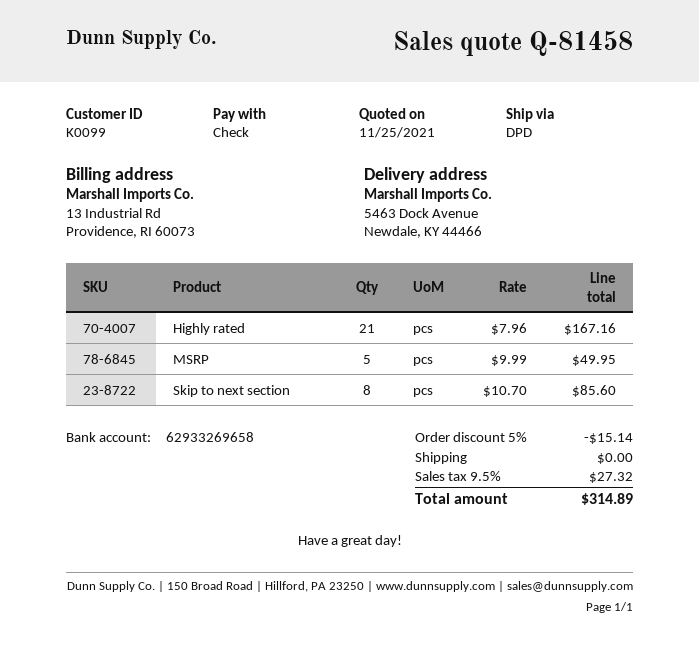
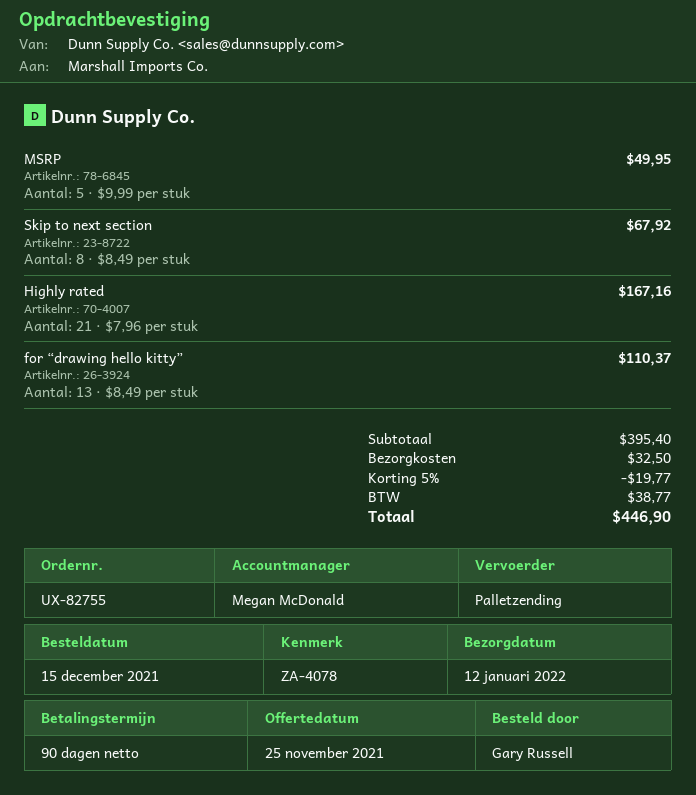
shipping method: DPD -> pallet freight
Skip to next section: 8 x 10.70 = 85.60 -> 8 x 8.49 = 67.92
for “drawing hello kitty”: none -> 13 x 8.49 = 110.37
discount: 5% = 15.14 -> 5% = 19.77
shipping: 0.00 -> 32.50
tax: 27.32 -> 38.77
total: 314.89 -> 446.90

